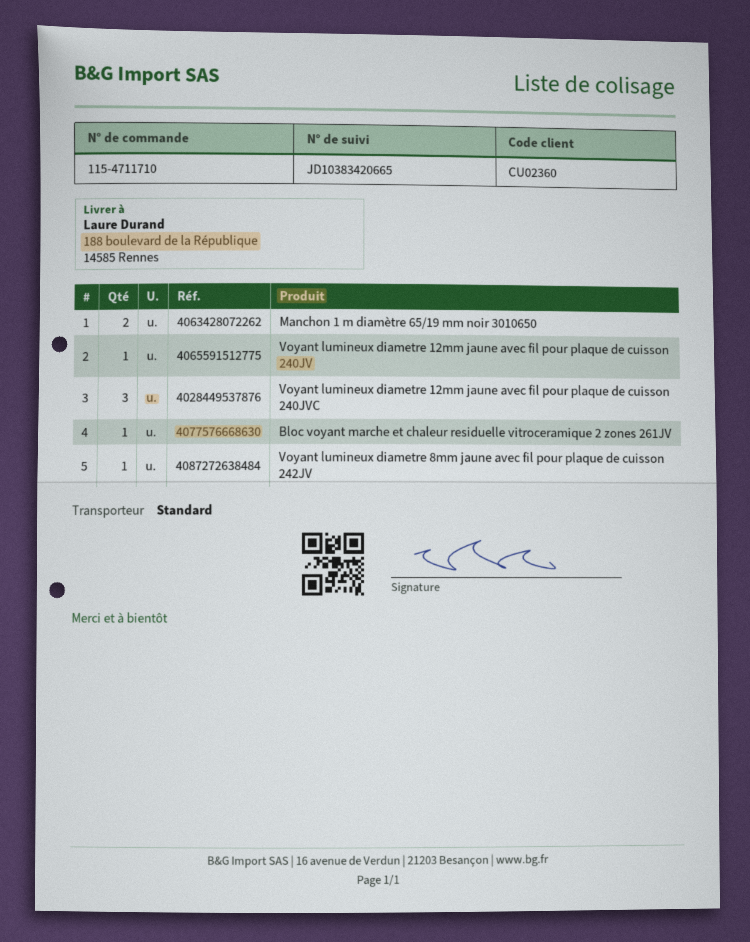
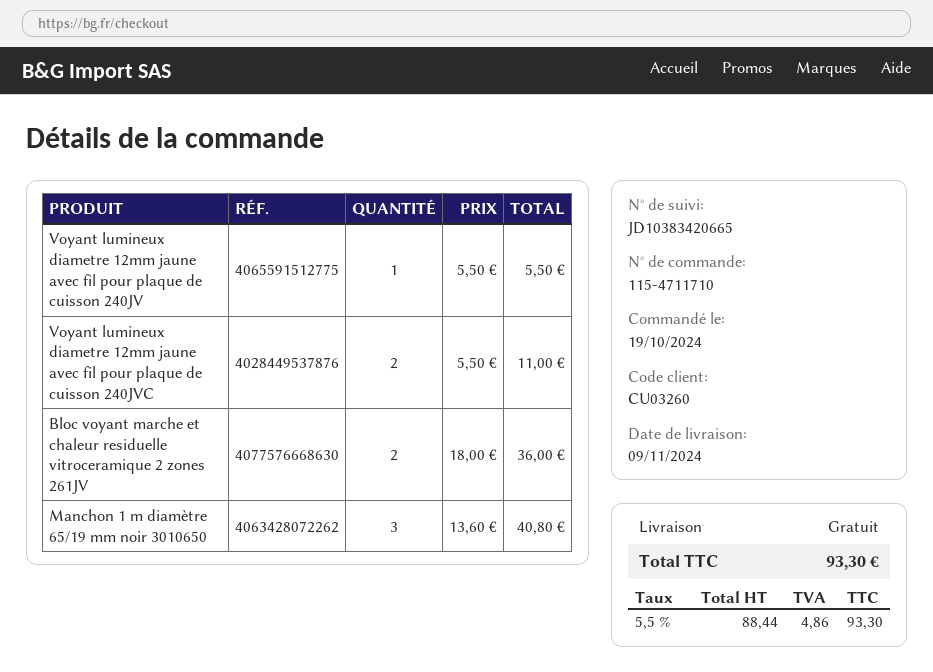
customer number: CU02360 -> CU03260
Manchon 1 m diamètre 65/19 mm noir 3010650: 2 -> 3
Voyant lumineux diametre 12mm jaune avec fil pour plaque de cuisson 240JVC: 3 -> 2
Bloc voyant marche et chaleur residuelle vitroceramique 2 zones 261JV: 1 -> 2
Voyant lumineux diametre 8mm jaune avec fil pour plaque de cuisson 242JV: 1 -> none

